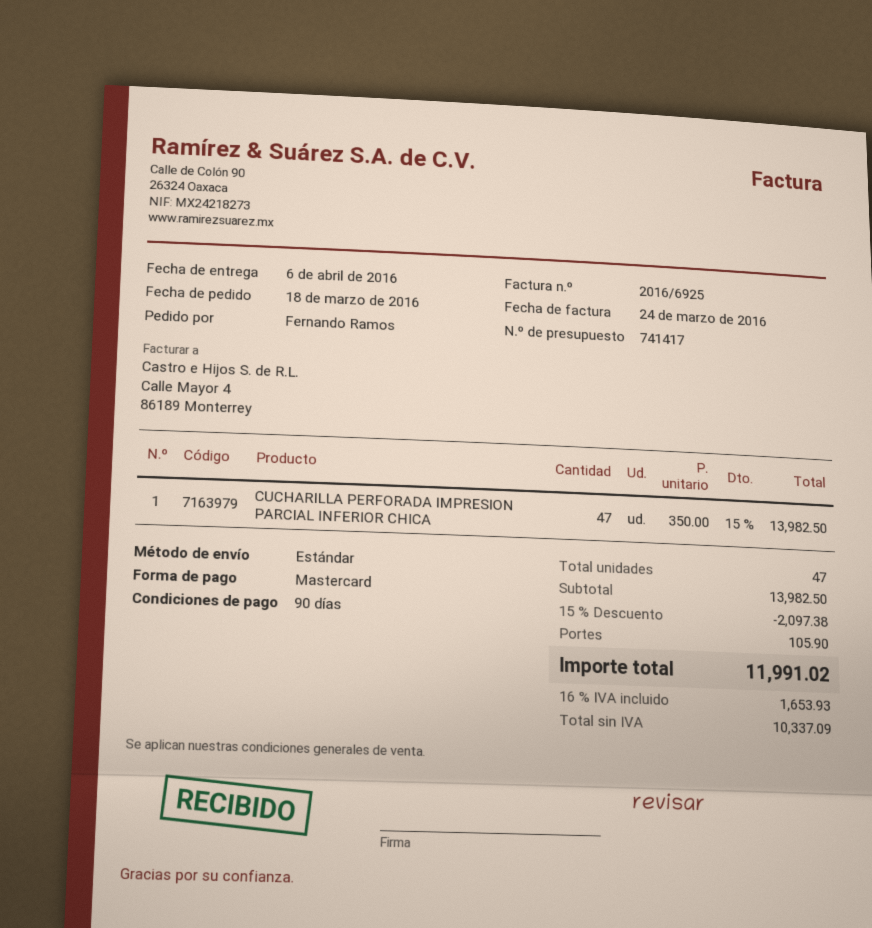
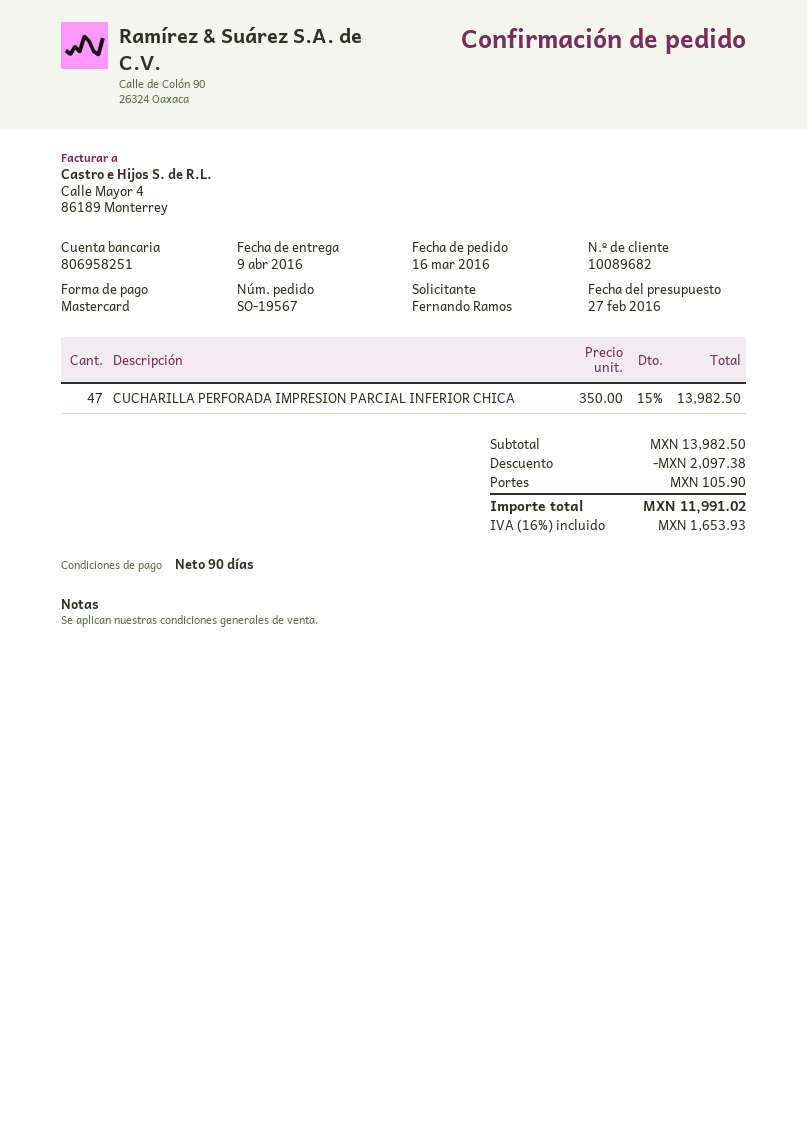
order date: 2016-03-18 -> 2016-03-16
delivery date: 2016-04-06 -> 2016-04-09

